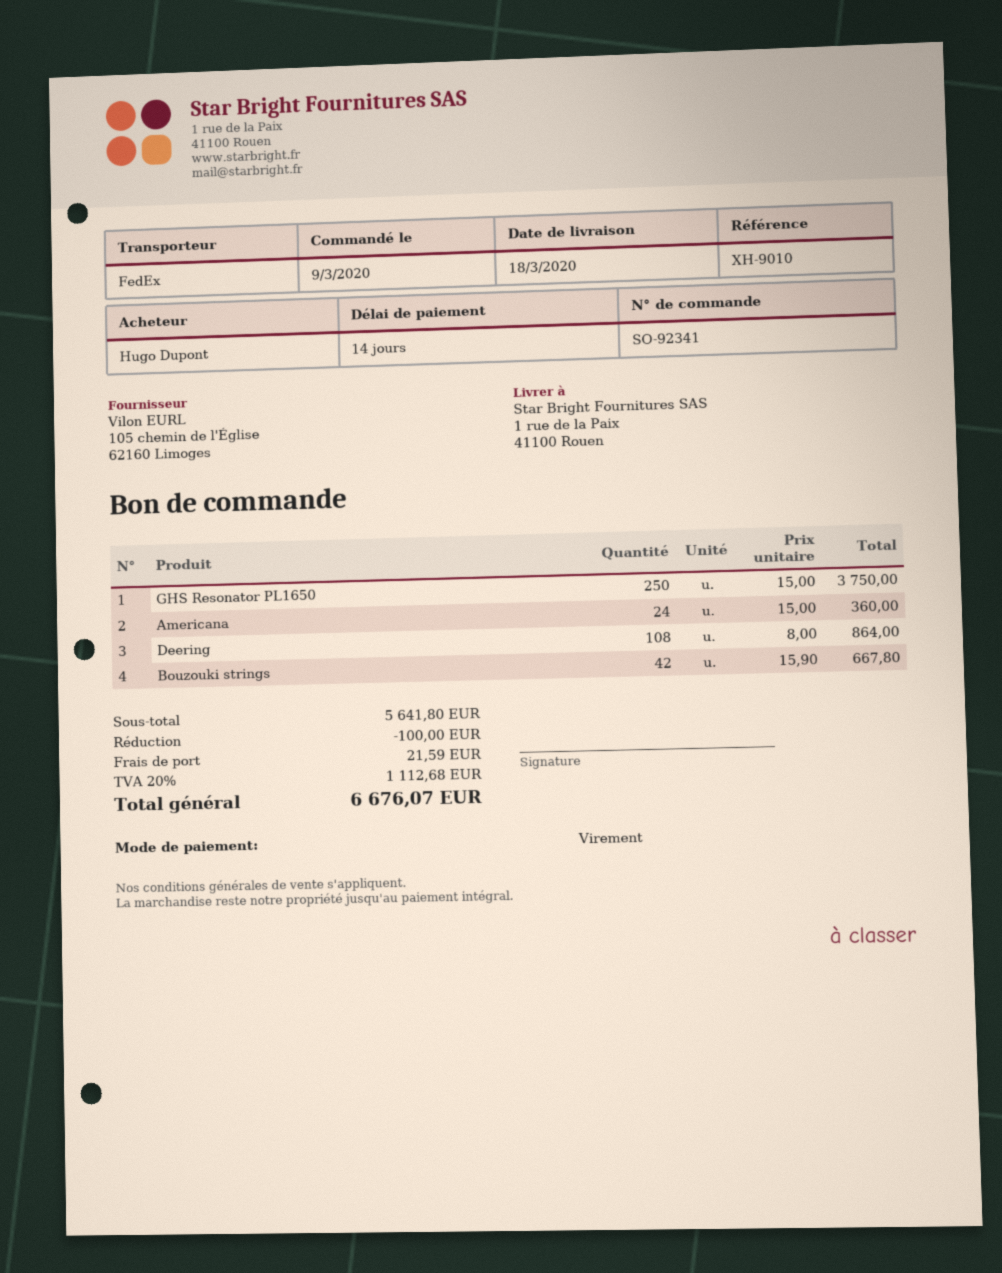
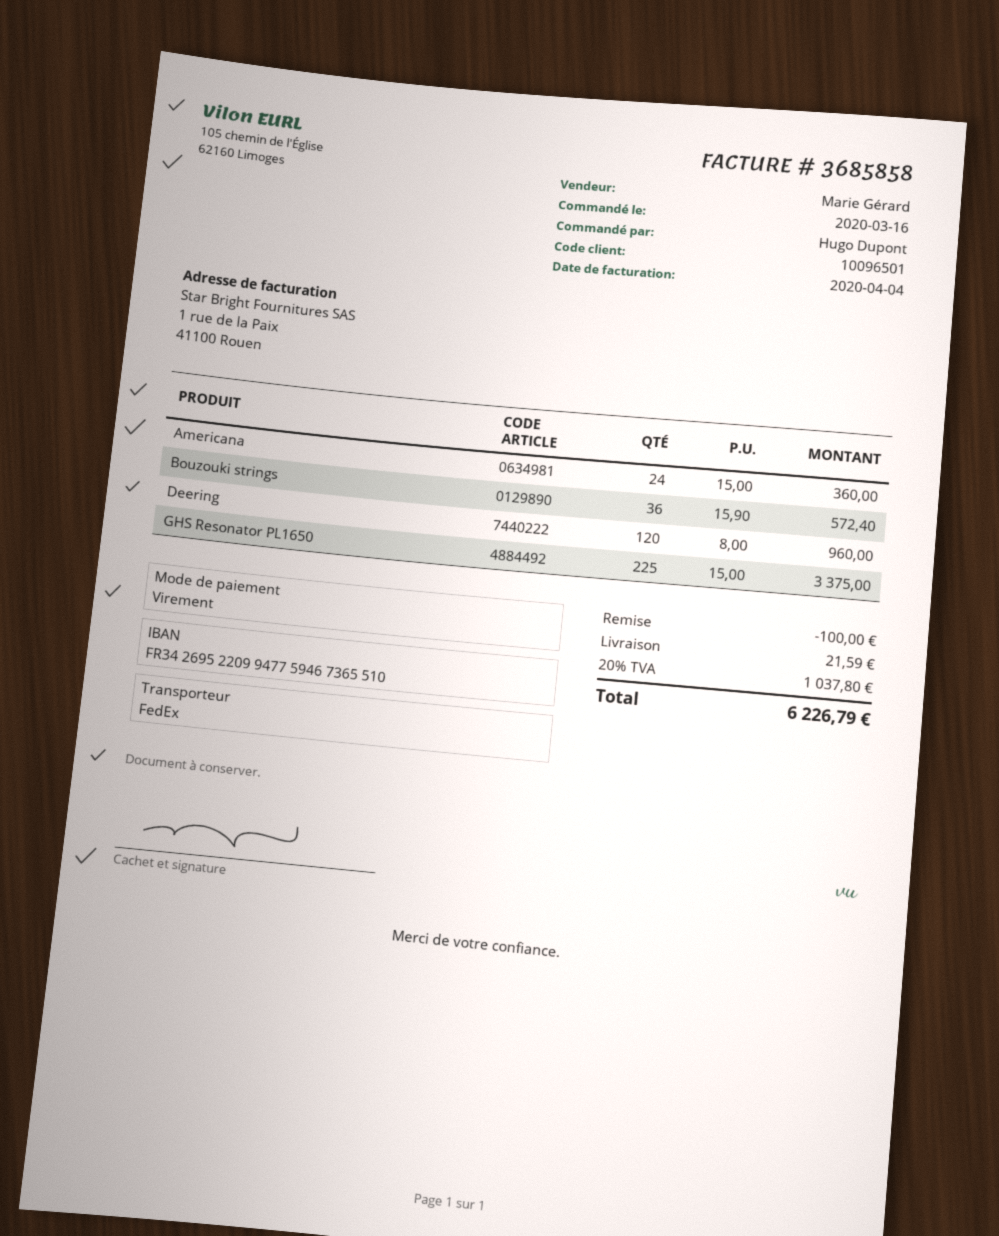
order date: 2020-03-09 -> 2020-03-16
GHS Resonator PL1650: 250 x 15.00 = 3750.00 -> 225 x 15.00 = 3375.00
Deering: 108 x 8.00 = 864.00 -> 120 x 8.00 = 960.00
Bouzouki strings: 42 x 15.90 = 667.80 -> 36 x 15.90 = 572.40
tax: 20% = 1112.68 -> 20% = 1037.80
total: 6676.07 -> 6226.79

